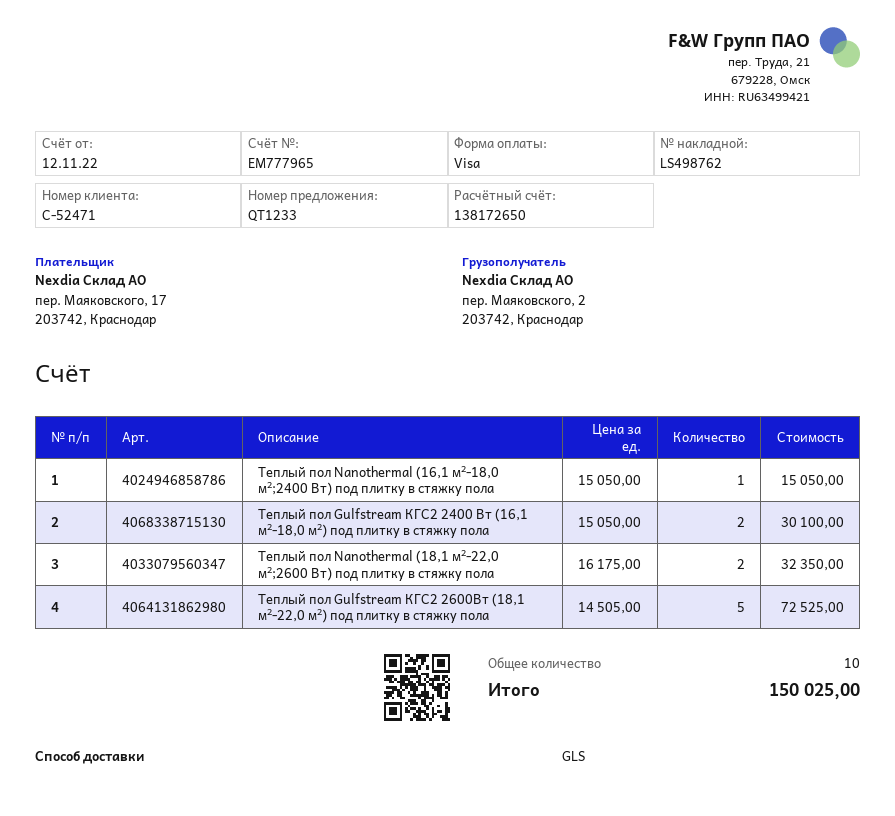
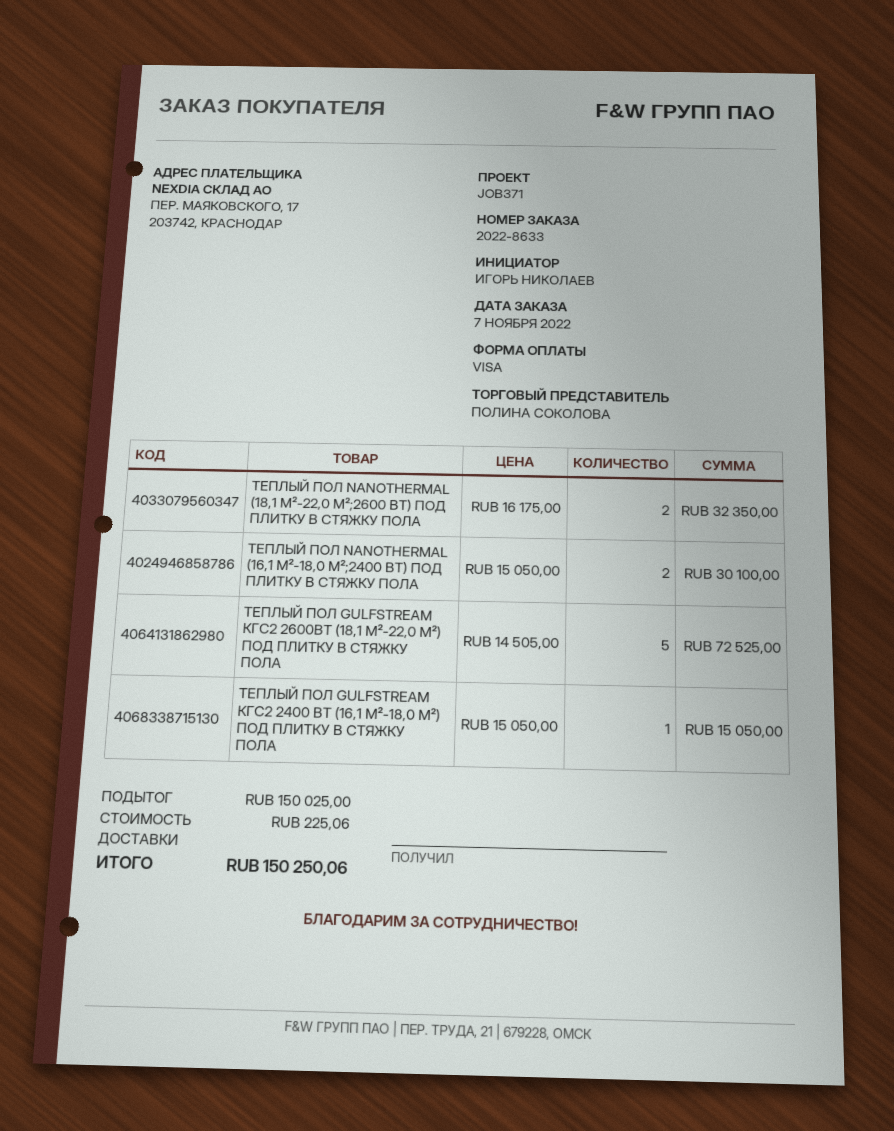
Теплый пол Nanothermal (16,1 м²-18,0 м²;2400 Вт) под плитку в стяжку пола: 1 x 15050.00 = 15050.00 -> 2 x 15050.00 = 30100.00
Теплый пол Gulfstream КГС2 2400 Вт (16,1 м²-18,0 м²) под плитку в стяжку пола: 2 x 15050.00 = 30100.00 -> 1 x 15050.00 = 15050.00
shipping: none -> 225.06
total: 150025.00 -> 150250.06

